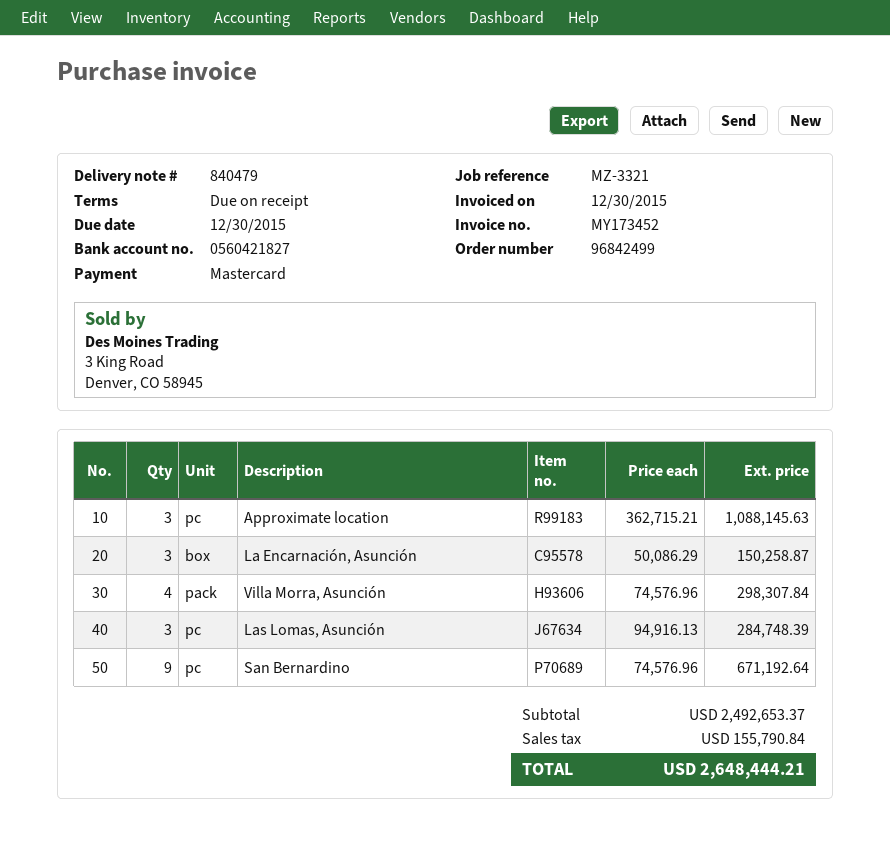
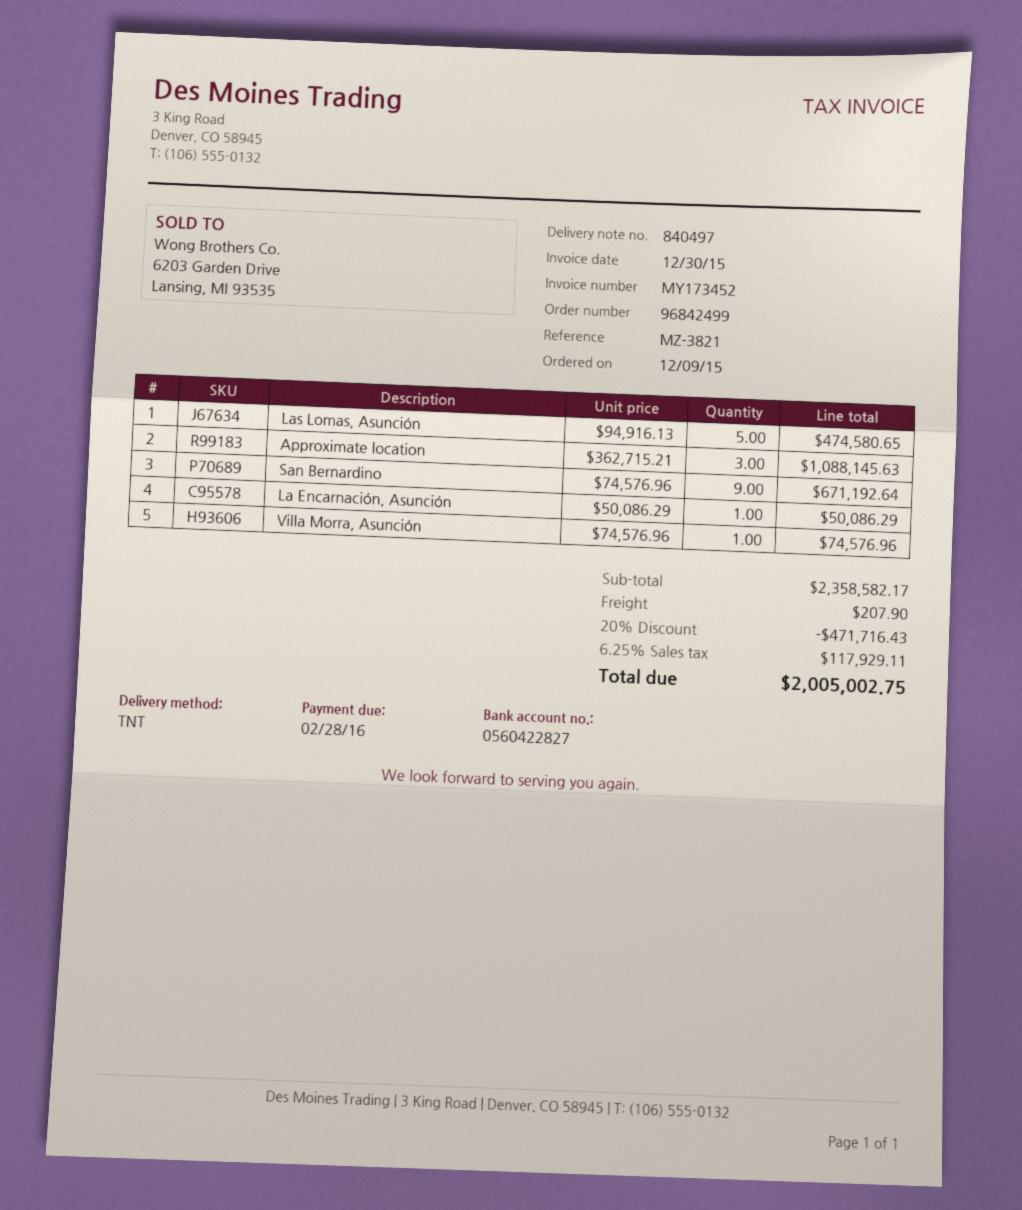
delivery note number: 840479 -> 840497
due date: 2015-12-30 -> 2016-02-28
reference: MZ-3321 -> MZ-3821
bank account: 0560421827 -> 0560422827
La Encarnación, Asunción: 3 x 50086.29 = 150258.87 -> 1 x 50086.29 = 50086.29
Villa Morra, Asunción: 4 x 74576.96 = 298307.84 -> 1 x 74576.96 = 74576.96
Las Lomas, Asunción: 3 x 94916.13 = 284748.39 -> 5 x 94916.13 = 474580.65
subtotal: 2492653.37 -> 2358582.17
discount: none -> 20% = 471716.43
shipping: none -> 207.90
tax: 155790.84 -> 117929.11
total: 2648444.21 -> 2005002.75

